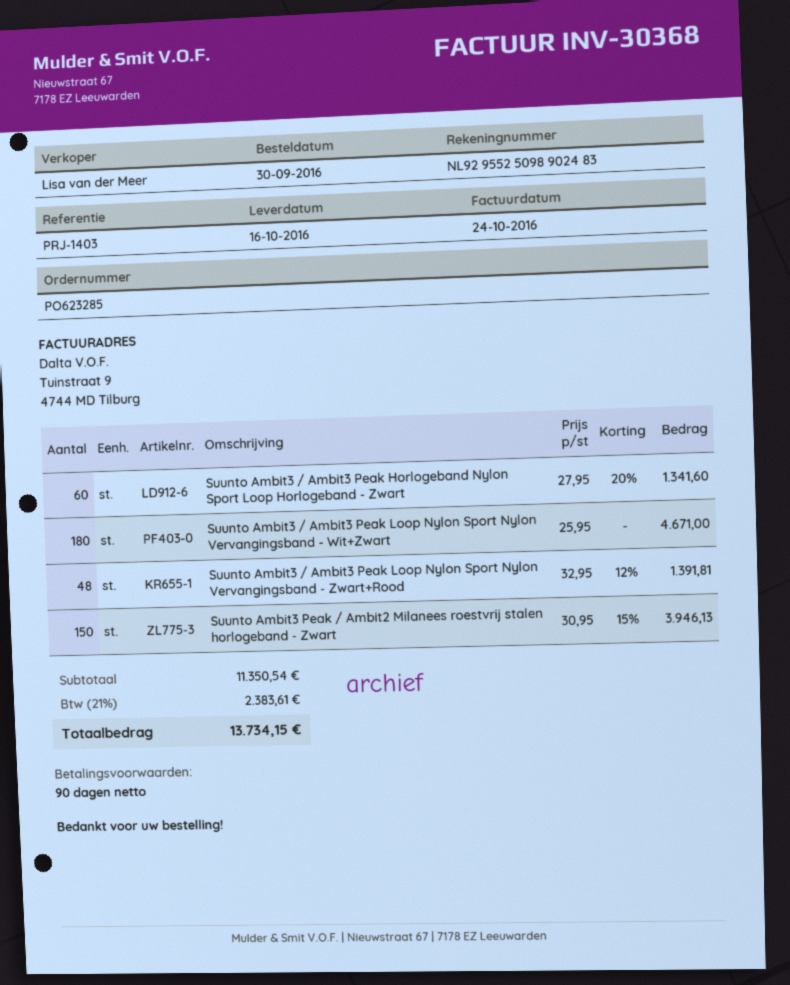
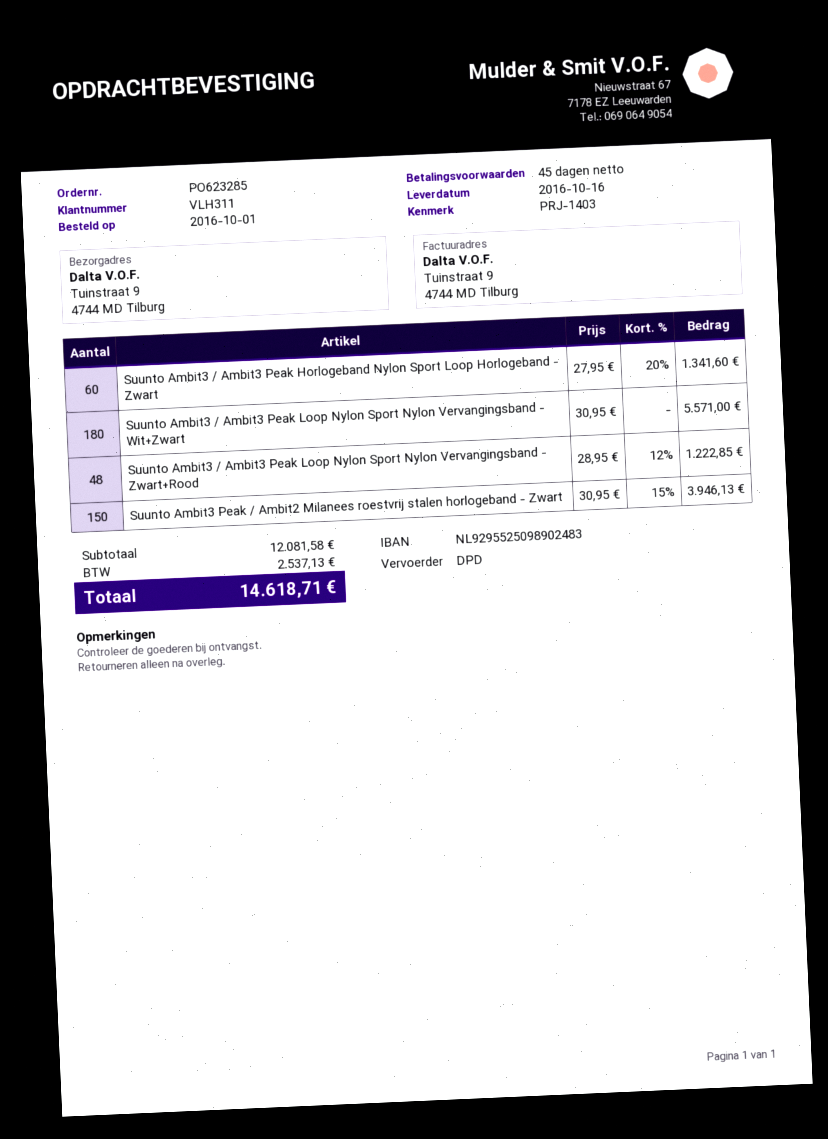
order date: 2016-09-30 -> 2016-10-01
payment terms: 90 days -> 45 days
Suunto Ambit3 / Ambit3 Peak Loop Nylon Sport Nylon Vervangingsband - Wit+Zwart: 180 x 25.95 = 4671.00 -> 180 x 30.95 = 5571.00
Suunto Ambit3 / Ambit3 Peak Loop Nylon Sport Nylon Vervangingsband - Zwart+Rood: 48 x 32.95 - 12% = 1391.81 -> 48 x 28.95 - 12% = 1222.85
subtotal: 11350.54 -> 12081.58
tax: 2383.61 -> 2537.13
total: 13734.15 -> 14618.71

